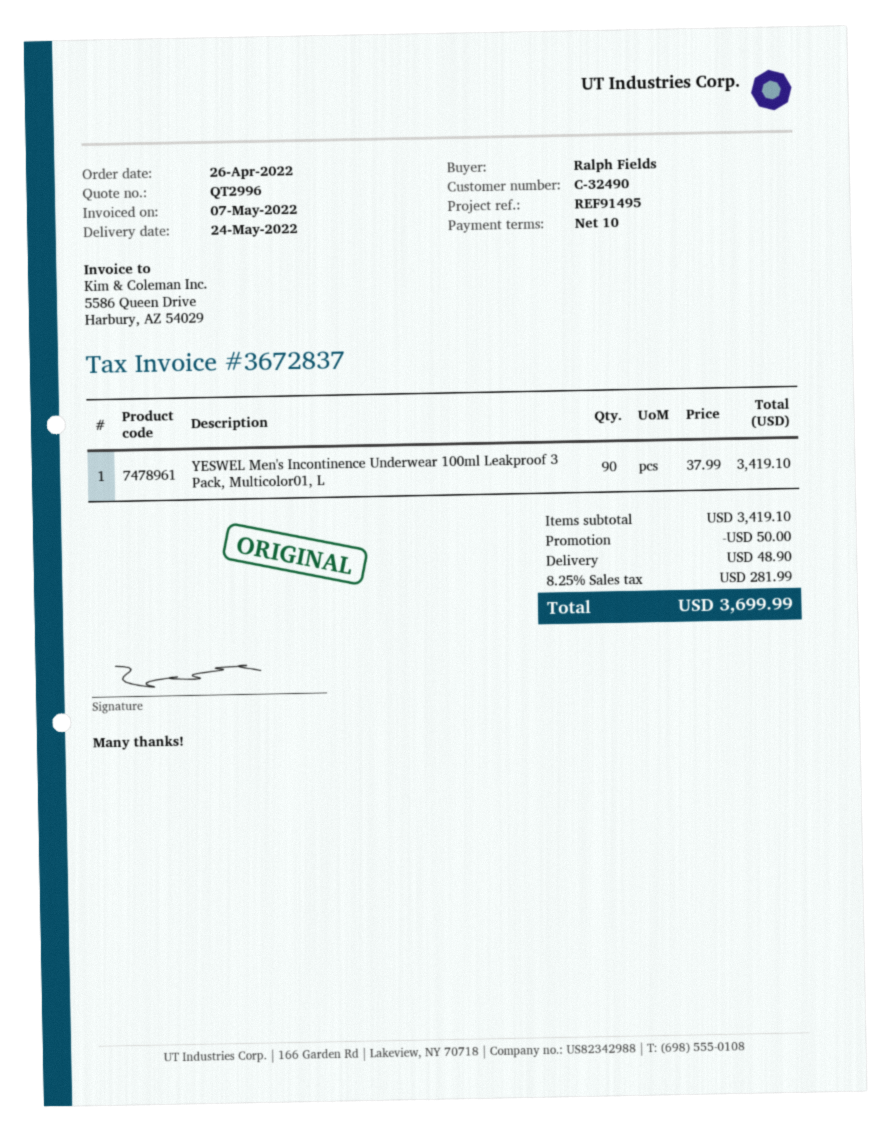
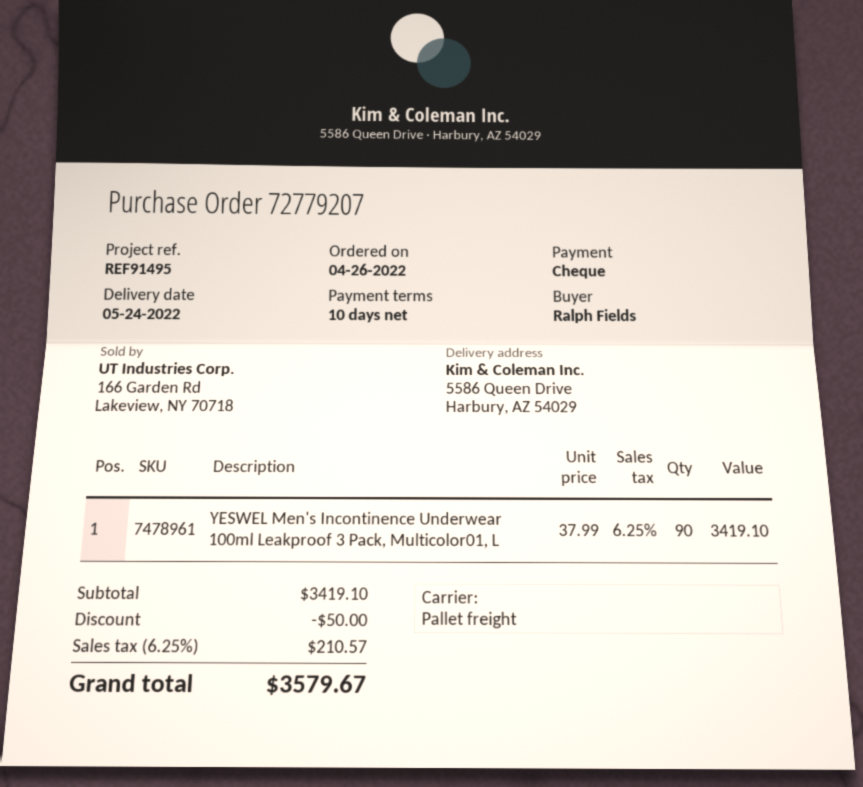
shipping: 48.90 -> none
tax: 8.25% = 281.99 -> 6.25% = 210.57
total: 3699.99 -> 3579.67

